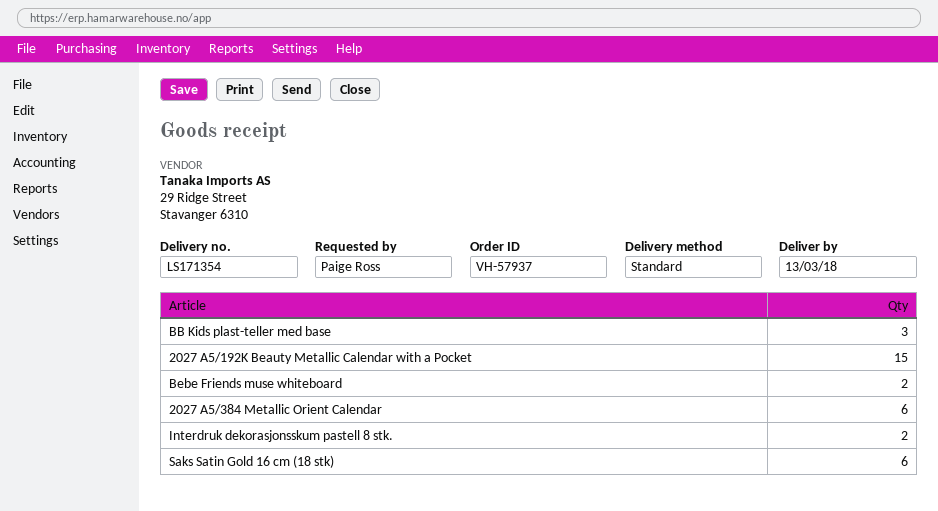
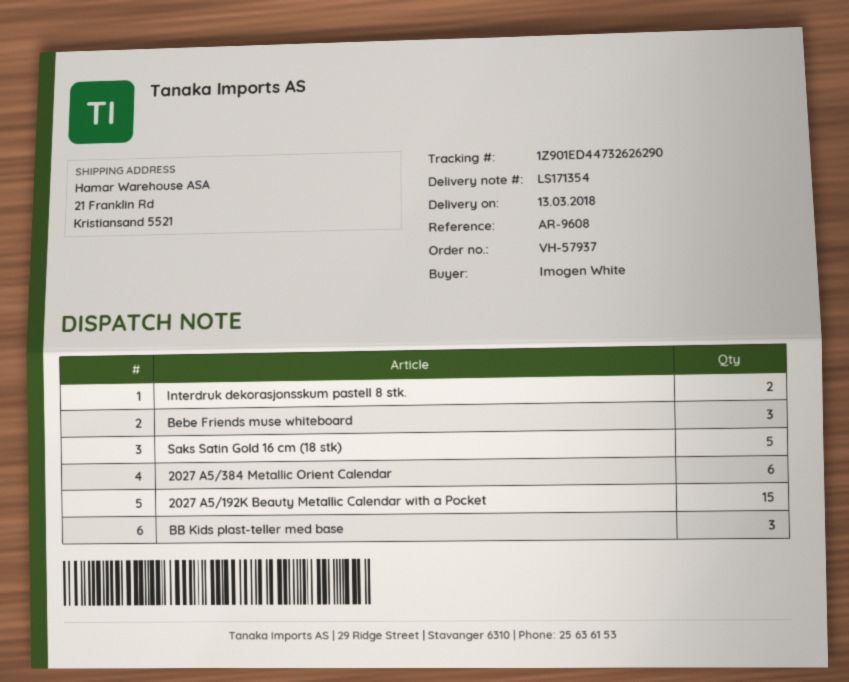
ordered by: Paige Ross -> Imogen White
Bebe Friends muse whiteboard: 2 -> 3
Saks Satin Gold 16 cm (18 stk): 6 -> 5

